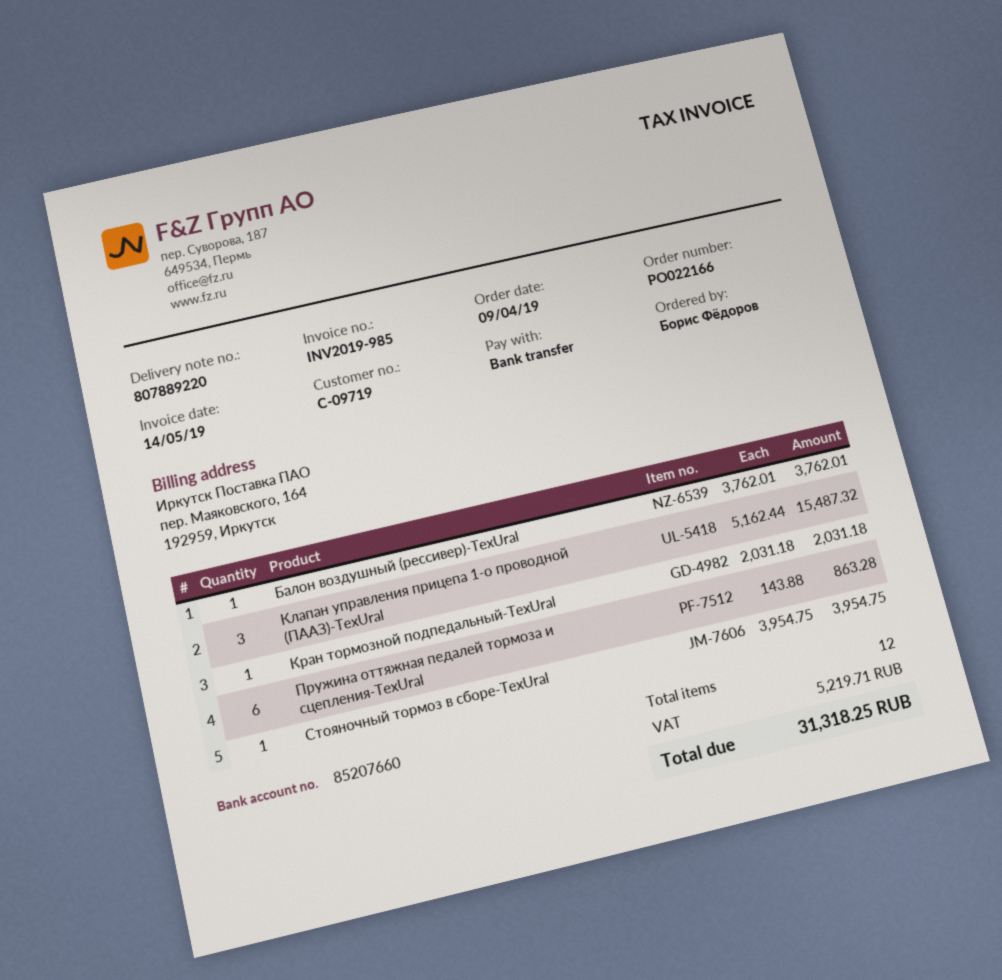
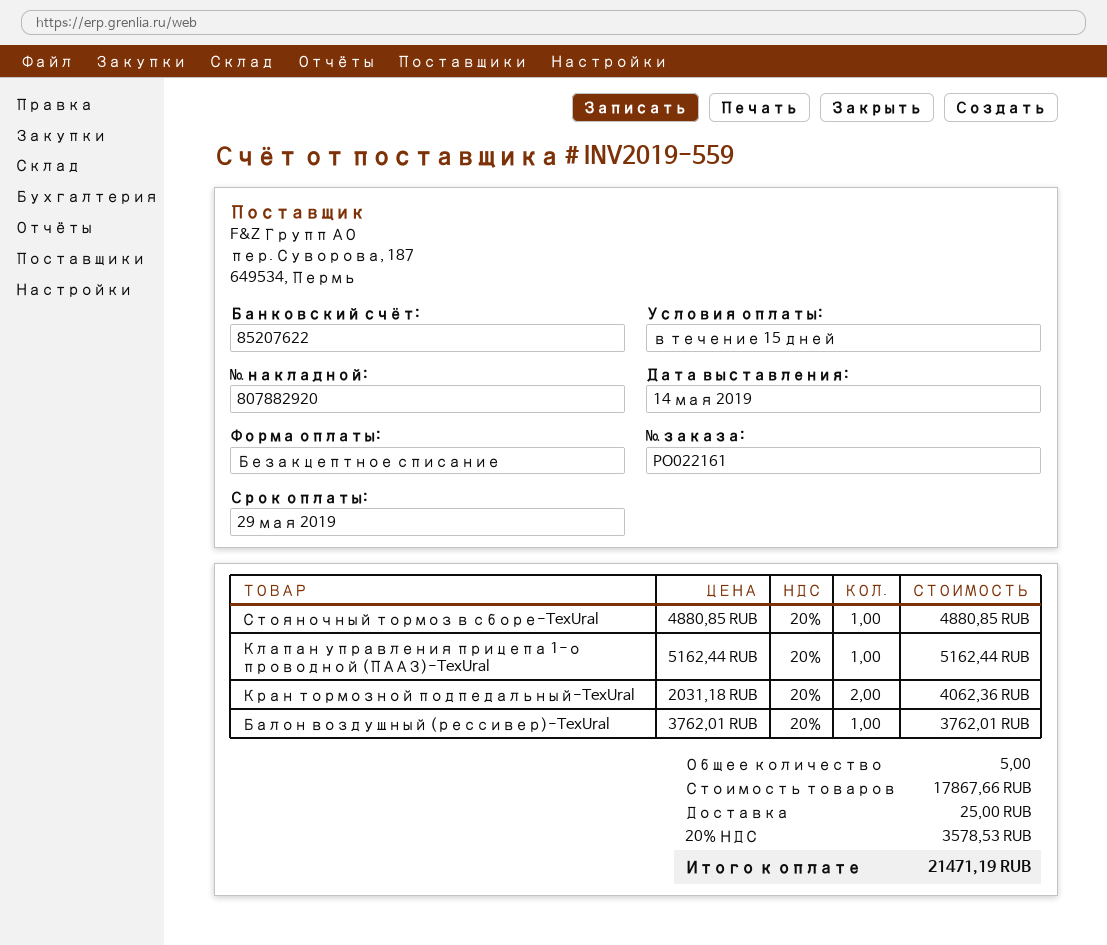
order number: PO022166 -> PO022161
delivery note number: 807889220 -> 807882920
invoice number: INV2019-985 -> INV2019-559
payment method: bank transfer -> direct debit
bank account: 85207660 -> 85207622
Клапан управления прицепа 1-о проводной (ПААЗ)-TexUral: 3 x 5162.44 = 15487.32 -> 1 x 5162.44 = 5162.44
Кран тормозной подпедальный-TexUral: 1 x 2031.18 = 2031.18 -> 2 x 2031.18 = 4062.36
Пружина оттяжная педалей тормоза и сцепления-TexUral: 6 x 143.88 = 863.28 -> none
Стояночный тормоз в сборе-TexUral: 1 x 3954.75 = 3954.75 -> 1 x 4880.85 = 4880.85
total quantity: 12 -> 5
shipping: none -> 25.00
tax: 5219.71 -> 3578.53
total: 31318.25 -> 21471.19

